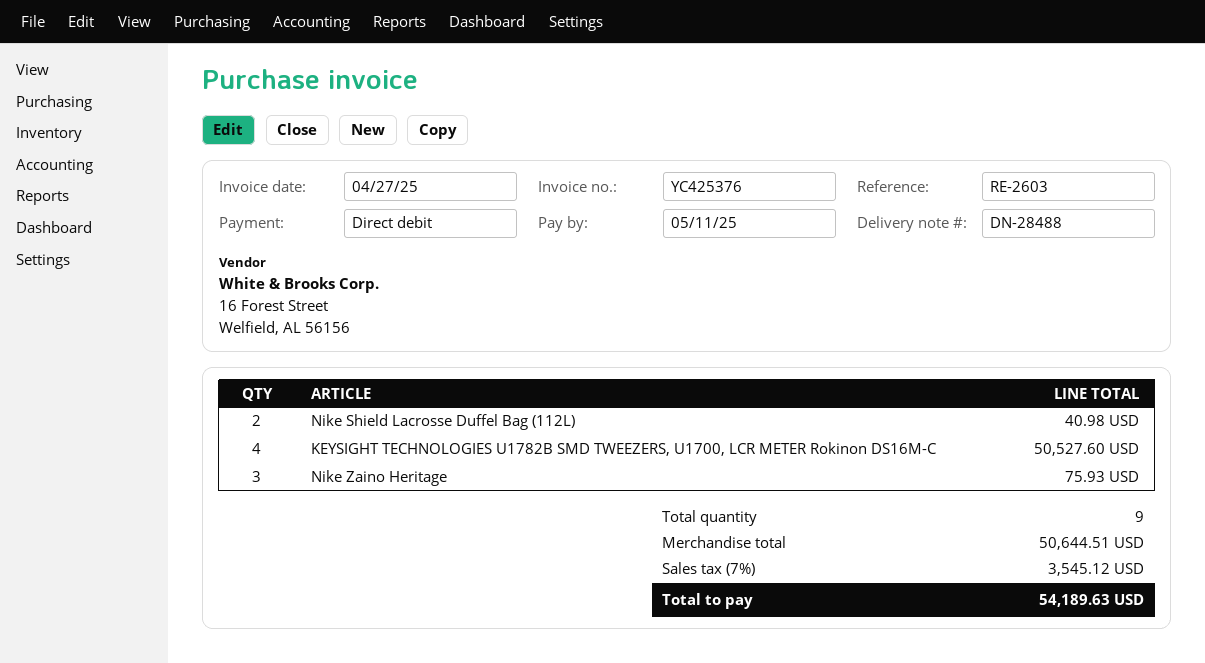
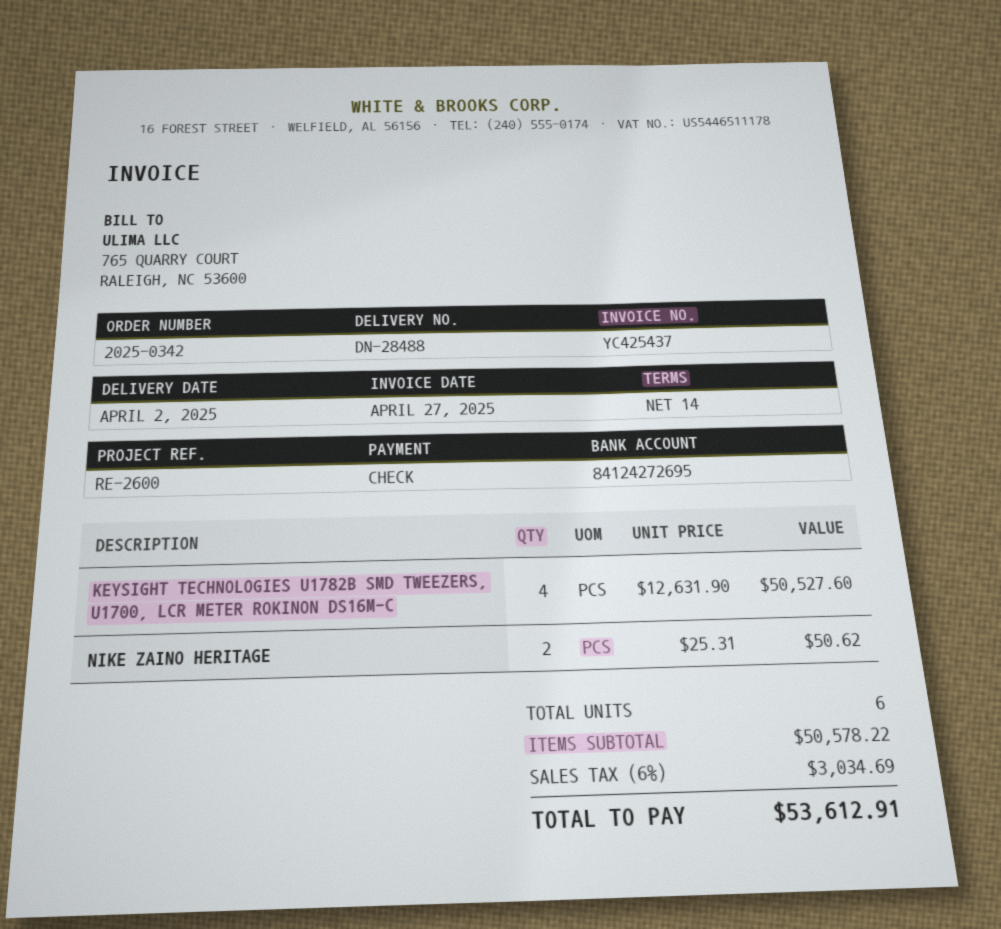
invoice number: YC425376 -> YC425437
reference: RE-2603 -> RE-2600
payment method: direct debit -> cheque
Nike Shield Lacrosse Duffel Bag (112L): 2 for 40.98 -> none
Nike Zaino Heritage: 3 for 75.93 -> 2 for 50.62
total quantity: 9 -> 6
subtotal: 50644.51 -> 50578.22
tax: 7% = 3545.12 -> 6% = 3034.69
total: 54189.63 -> 53612.91

